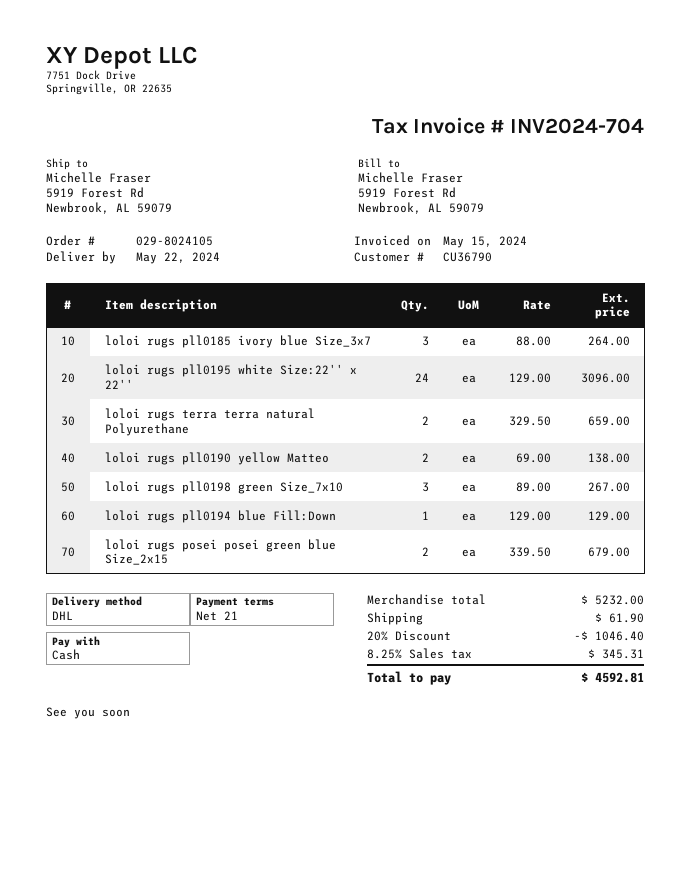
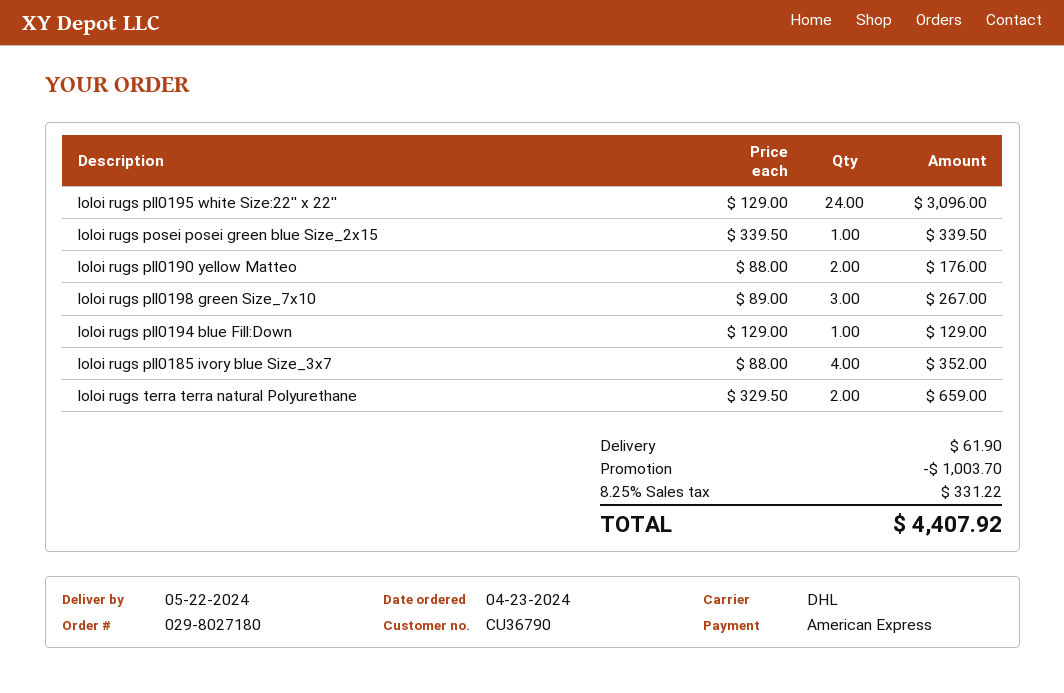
order number: 029-8024105 -> 029-8027180
payment method: cash -> American Express
loloi rugs pll0185 ivory blue Size_3x7: 3 x 88.00 = 264.00 -> 4 x 88.00 = 352.00
loloi rugs pll0190 yellow Matteo: 2 x 69.00 = 138.00 -> 2 x 88.00 = 176.00
loloi rugs posei posei green blue Size_2x15: 2 x 339.50 = 679.00 -> 1 x 339.50 = 339.50
discount: 1046.40 -> 1003.70
tax: 8.25% = 345.31 -> 8.25% = 331.22
total: 4592.81 -> 4407.92

